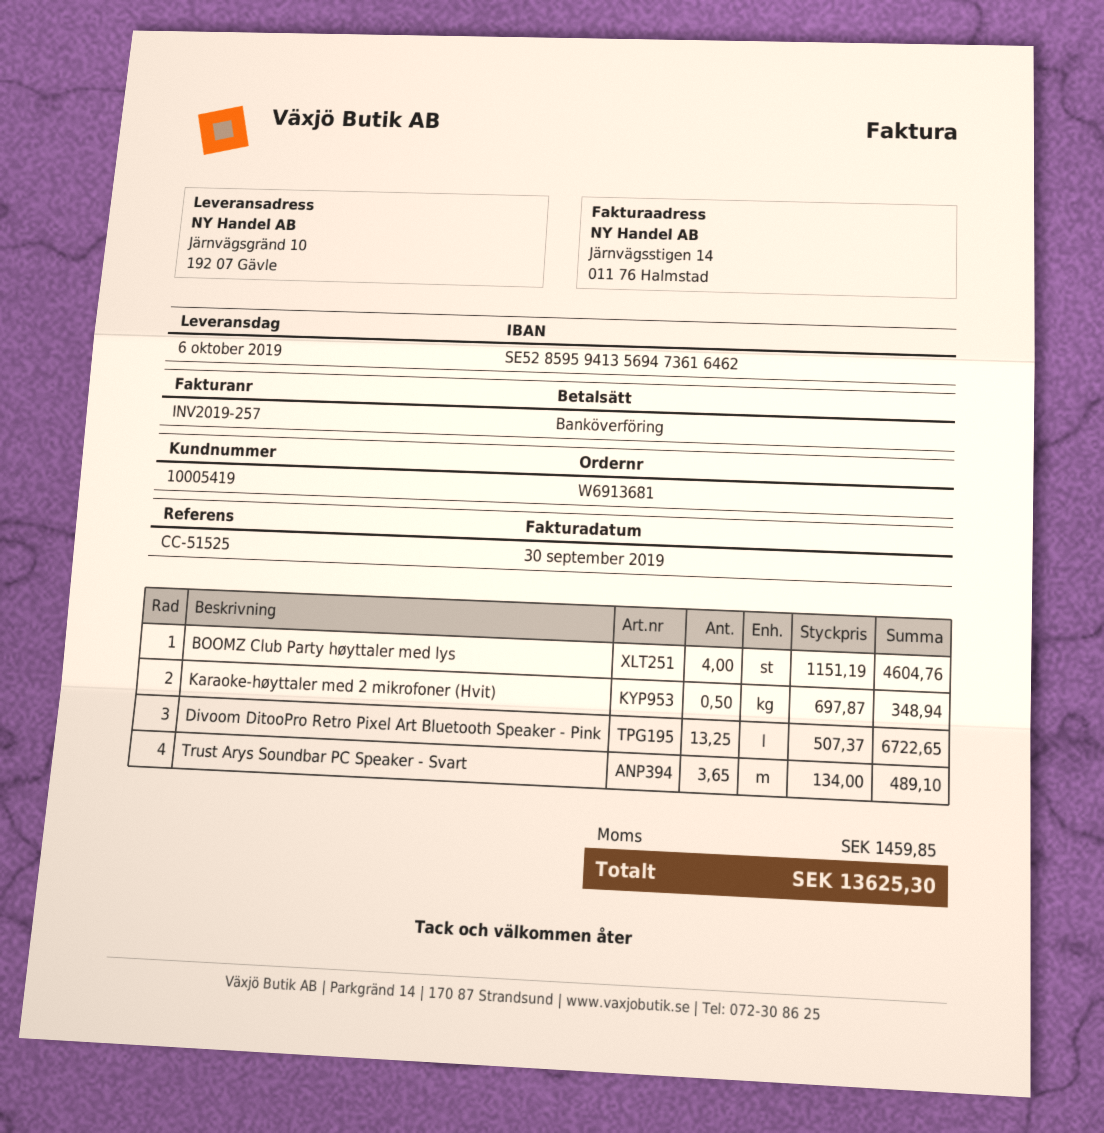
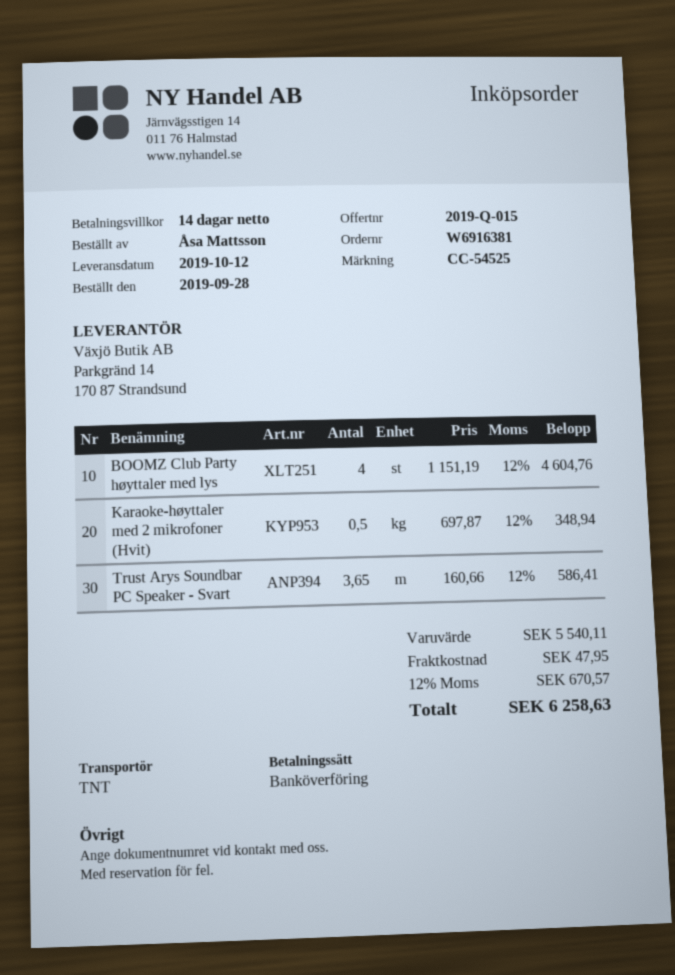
order number: W6913681 -> W6916381
delivery date: 2019-10-06 -> 2019-10-12
reference: CC-51525 -> CC-54525
Divoom DitooPro Retro Pixel Art Bluetooth Speaker - Pink: 13.25 x 507.37 = 6722.65 -> none
Trust Arys Soundbar PC Speaker - Svart: 3.65 x 134.00 = 489.10 -> 3.65 x 160.66 = 586.41
shipping: none -> 47.95
tax: 1459.85 -> 670.57
total: 13625.30 -> 6258.63

